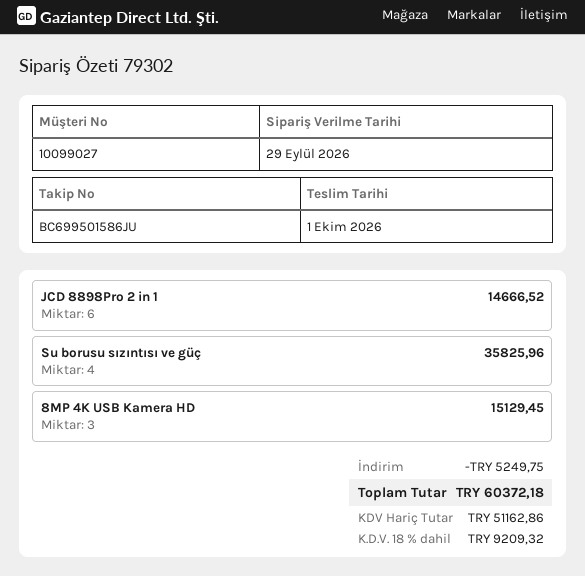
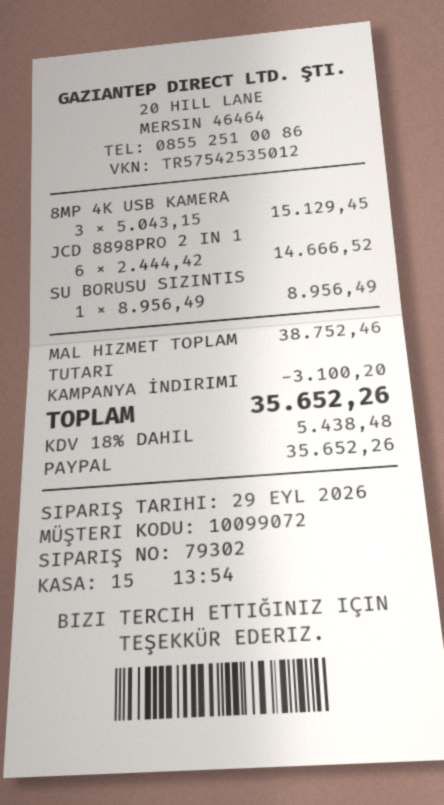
customer number: 10099027 -> 10099072
Su borusu sızıntısı ve güç: 4 for 35825.96 -> 1 for 8956.49
discount: 5249.75 -> 3100.20
tax: 18% = 9209.32 -> 18% = 5438.48
total: 60372.18 -> 35652.26

